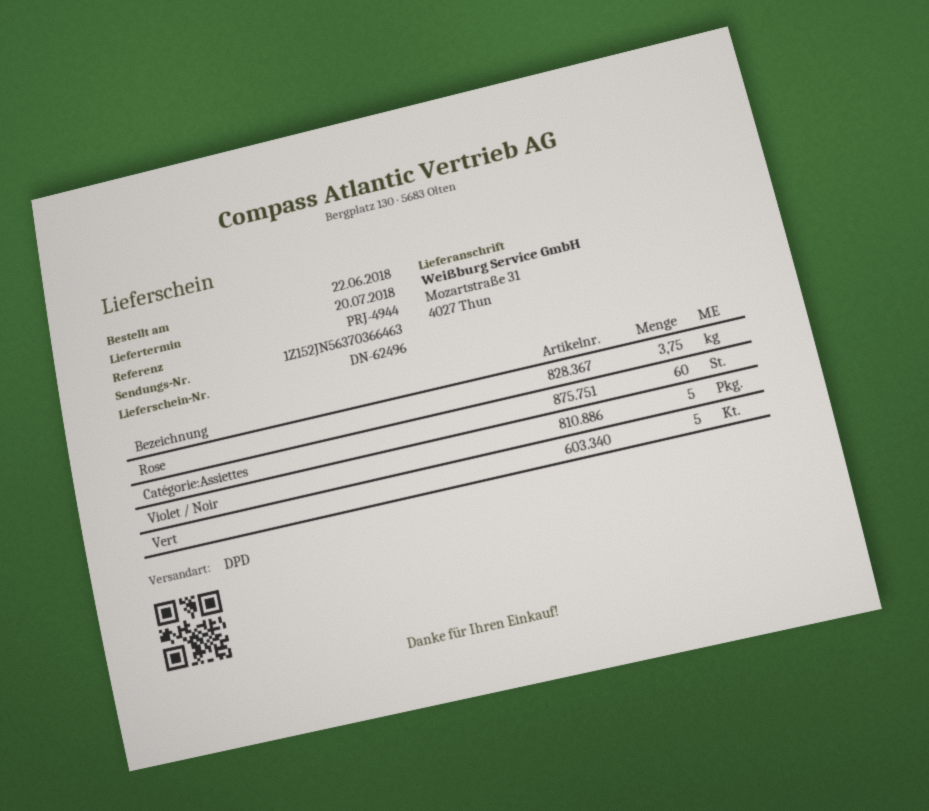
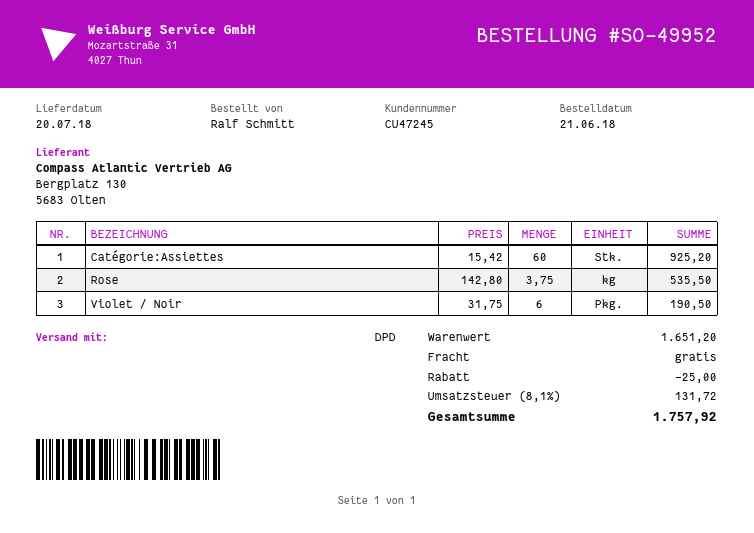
order date: 2018-06-22 -> 2018-06-21
Violet / Noir: 5 -> 6
Vert: 5 -> none

